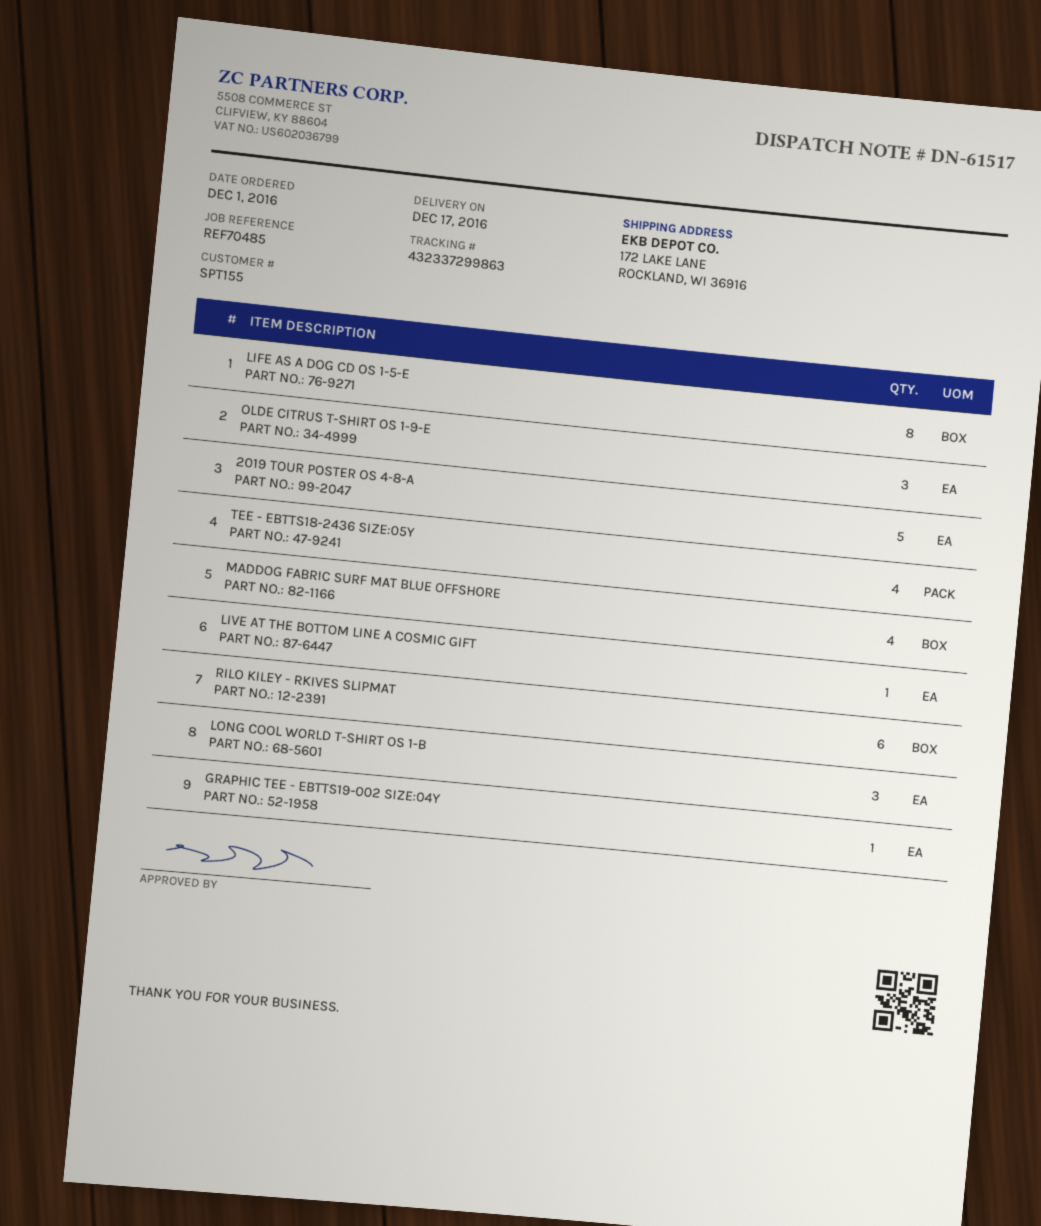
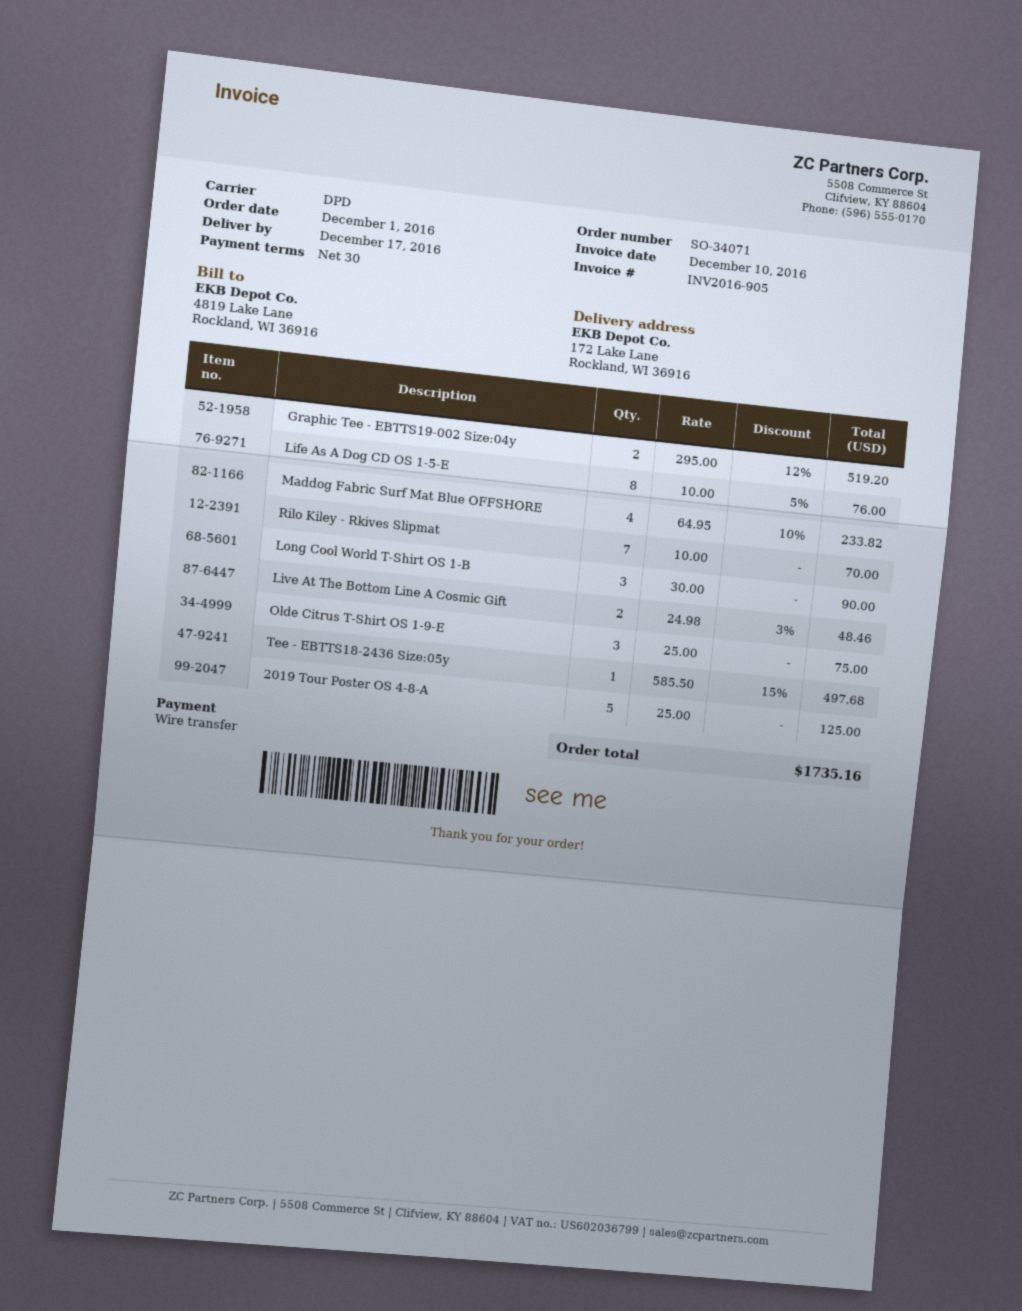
TEE - EBTTS18-2436 SIZE:05Y: 4 -> 1
LIVE AT THE BOTTOM LINE A COSMIC GIFT: 1 -> 2
RILO KILEY - RKIVES SLIPMAT: 6 -> 7
GRAPHIC TEE - EBTTS19-002 SIZE:04Y: 1 -> 2

